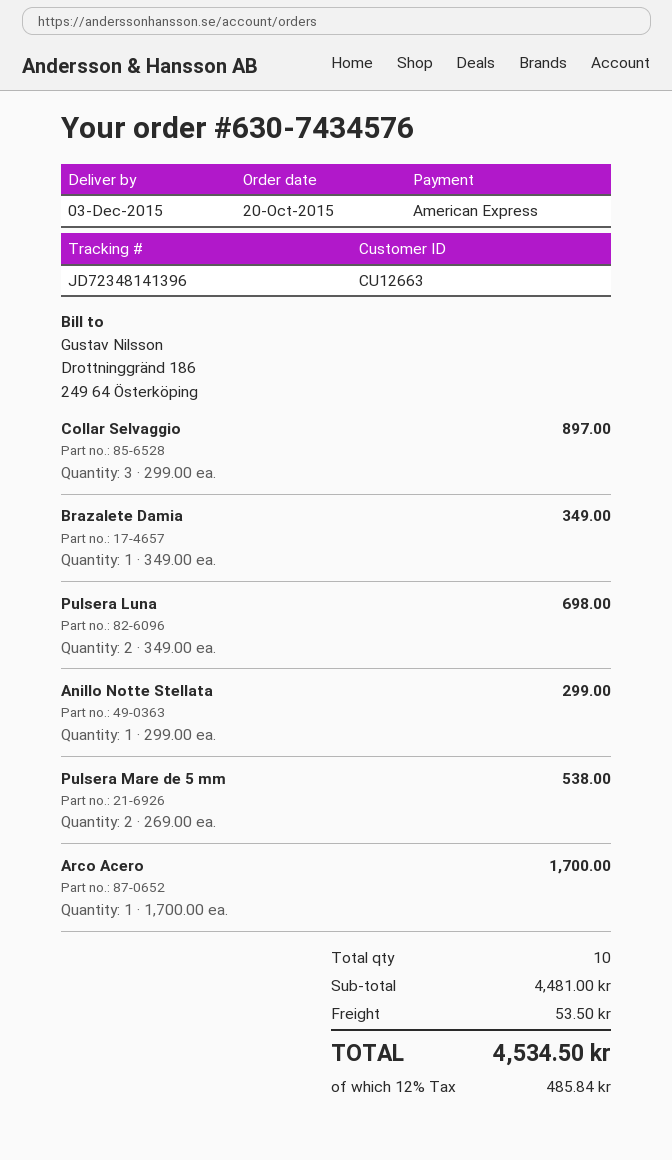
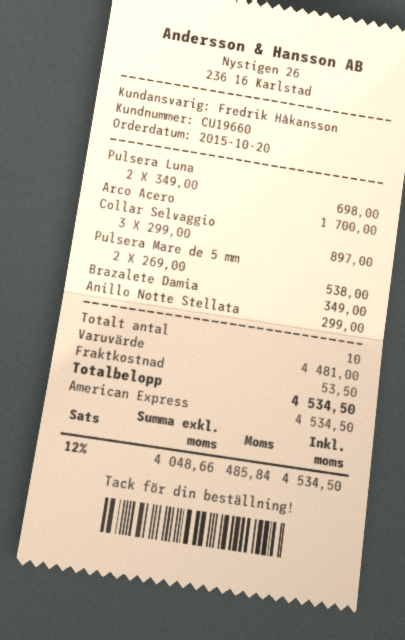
customer number: CU12663 -> CU19660

